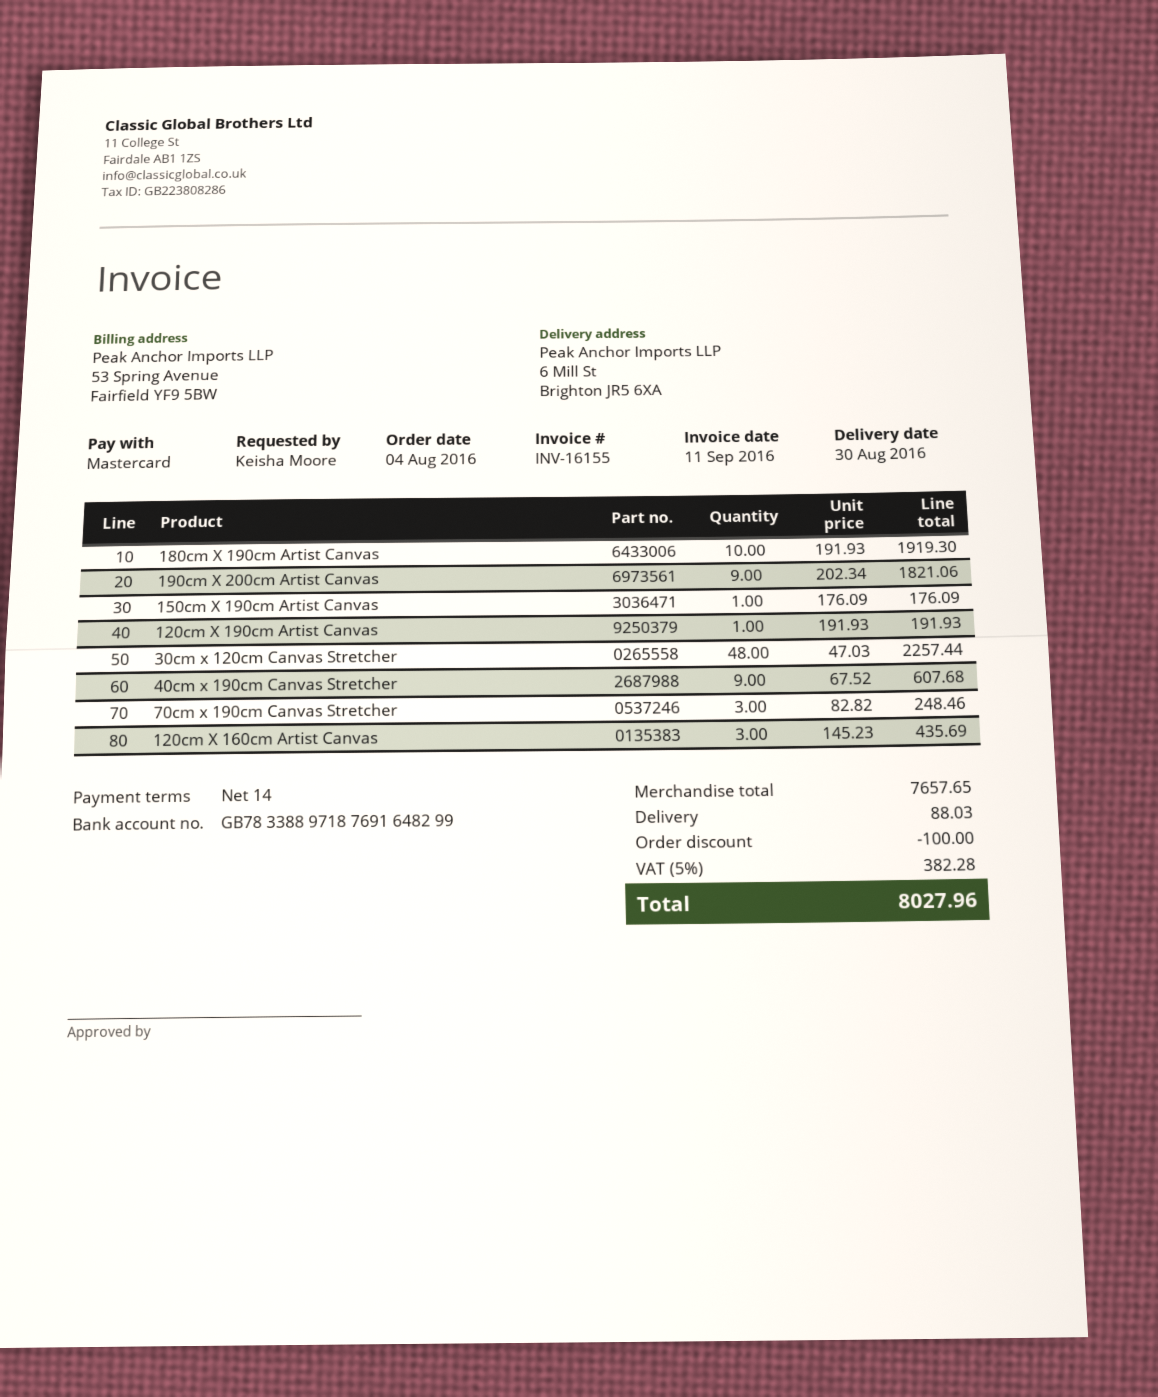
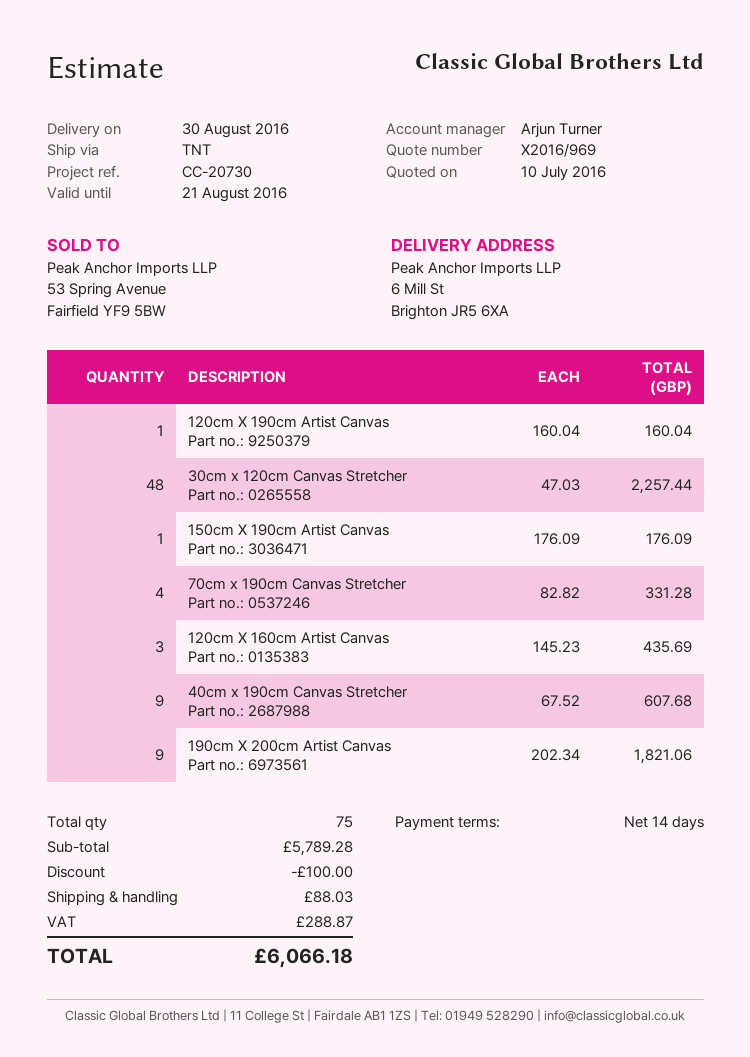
180cm X 190cm Artist Canvas: 10 x 191.93 = 1919.30 -> none
120cm X 190cm Artist Canvas: 1 x 191.93 = 191.93 -> 1 x 160.04 = 160.04
70cm x 190cm Canvas Stretcher: 3 x 82.82 = 248.46 -> 4 x 82.82 = 331.28
subtotal: 7657.65 -> 5789.28
tax: 382.28 -> 288.87
total: 8027.96 -> 6066.18

